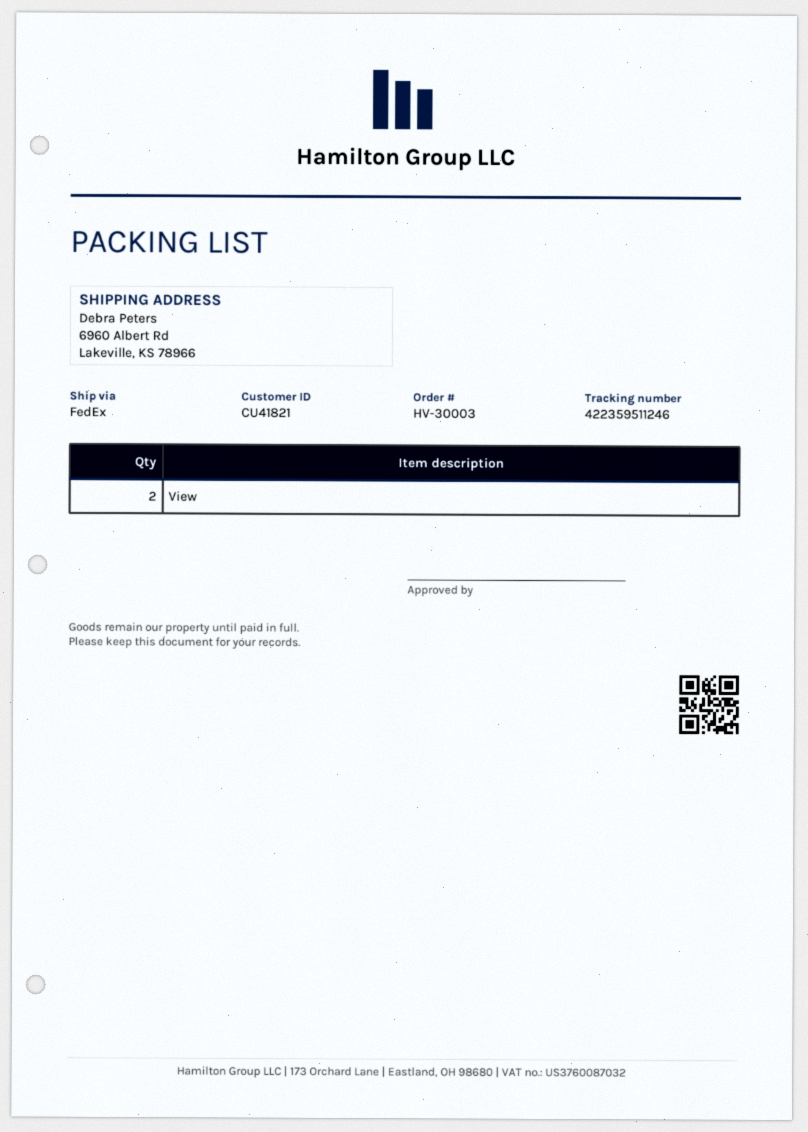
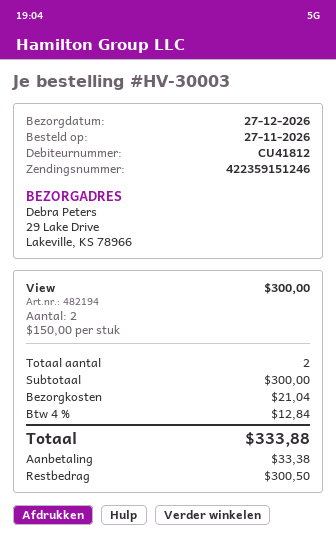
customer number: CU41821 -> CU41812
tracking number: 422359511246 -> 422359151246
ship to: 6960 Albert Rd, Lakeville, KS 78966 -> 29 Lake Drive, Lakeville, KS 78966

